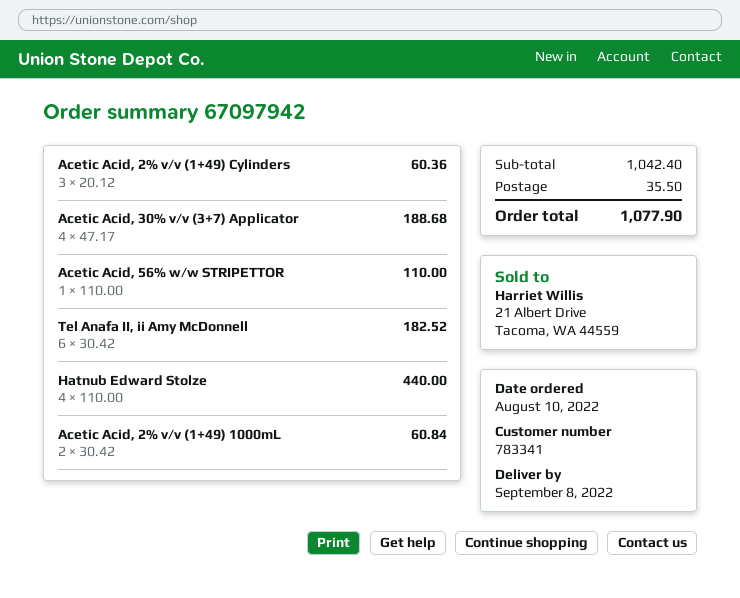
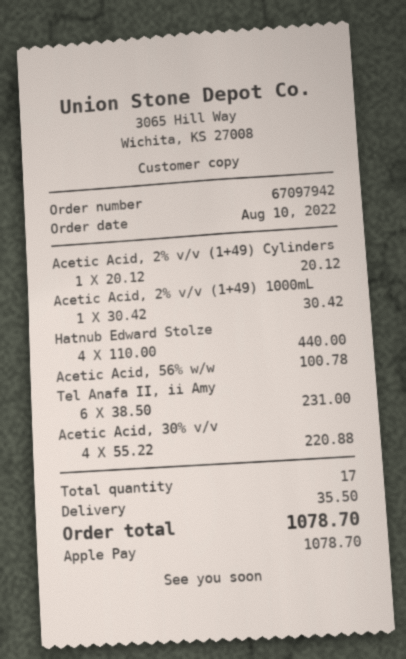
Acetic Acid, 2% v/v (1+49) Cylinders: 3 x 20.12 = 60.36 -> 1 x 20.12 = 20.12
Acetic Acid, 30% v/v (3+7) Applicator: 4 x 47.17 = 188.68 -> 4 x 55.22 = 220.88
Acetic Acid, 56% w/w STRIPETTOR: 1 x 110.00 = 110.00 -> 1 x 100.78 = 100.78
Tel Anafa II, ii Amy McDonnell: 6 x 30.42 = 182.52 -> 6 x 38.50 = 231.00
Acetic Acid, 2% v/v (1+49) 1000mL: 2 x 30.42 = 60.84 -> 1 x 30.42 = 30.42
total: 1077.90 -> 1078.70

